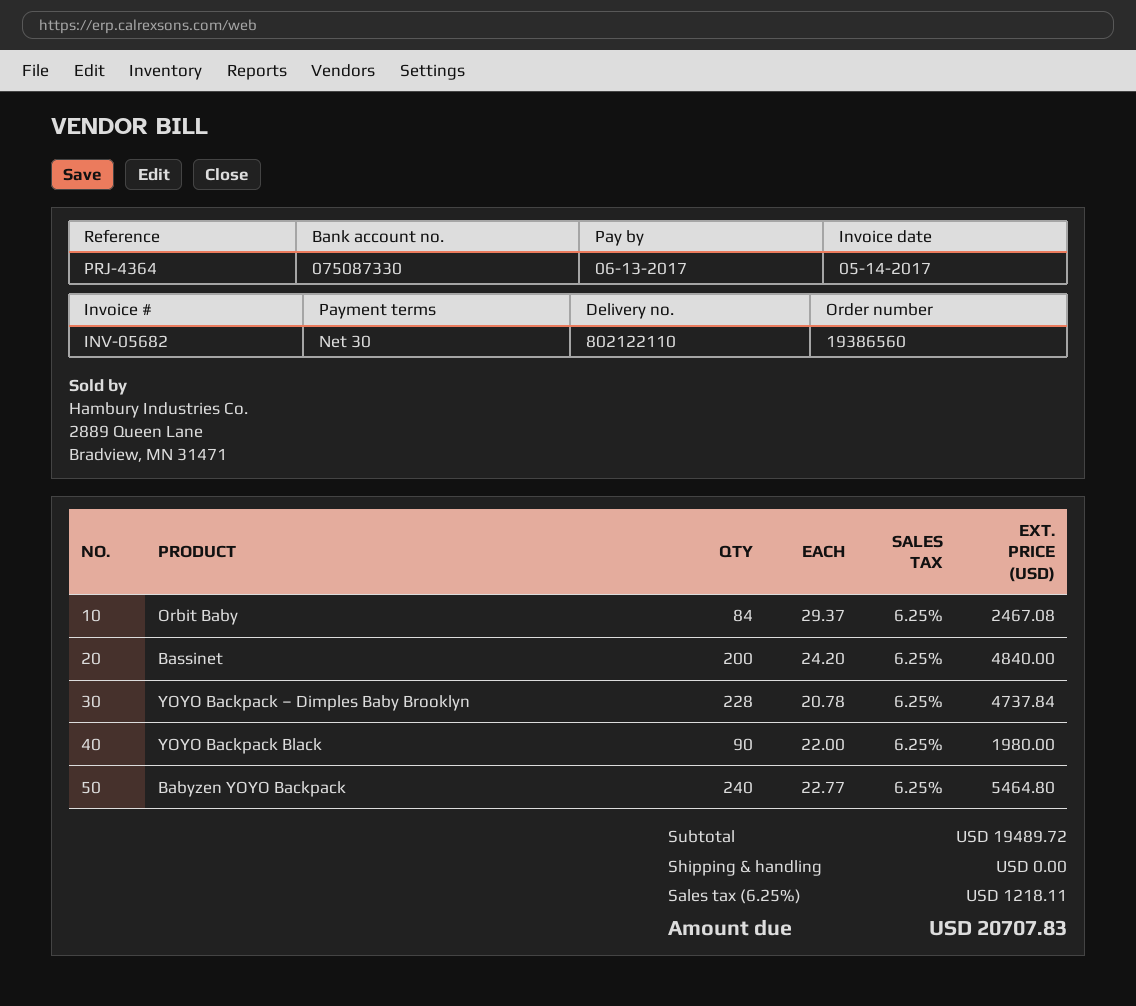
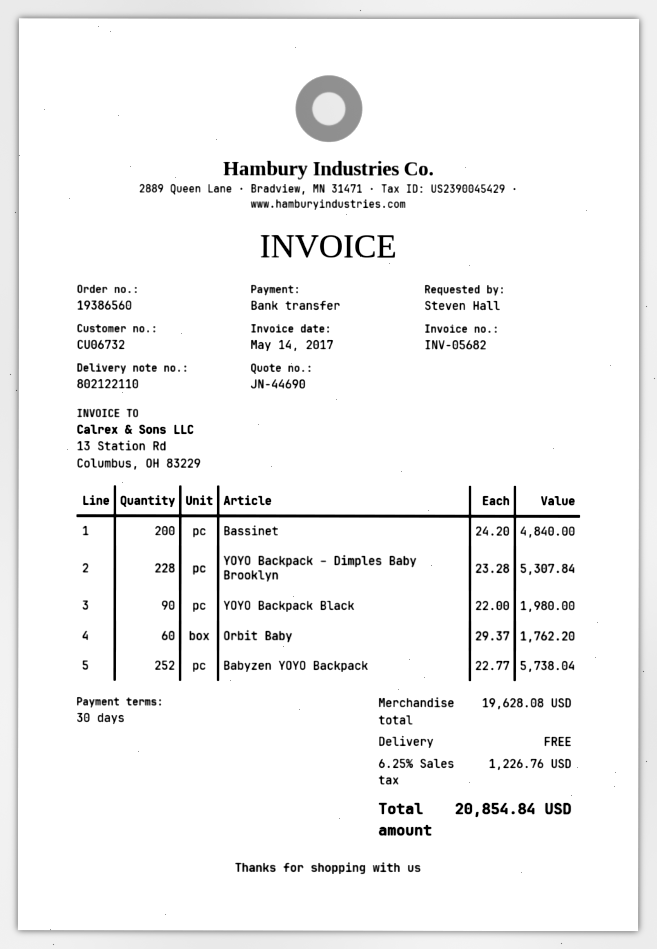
Orbit Baby: 84 x 29.37 = 2467.08 -> 60 x 29.37 = 1762.20
YOYO Backpack – Dimples Baby Brooklyn: 228 x 20.78 = 4737.84 -> 228 x 23.28 = 5307.84
Babyzen YOYO Backpack: 240 x 22.77 = 5464.80 -> 252 x 22.77 = 5738.04
subtotal: 19489.72 -> 19628.08
tax: 6.25% = 1218.11 -> 6.25% = 1226.76
total: 20707.83 -> 20854.84

